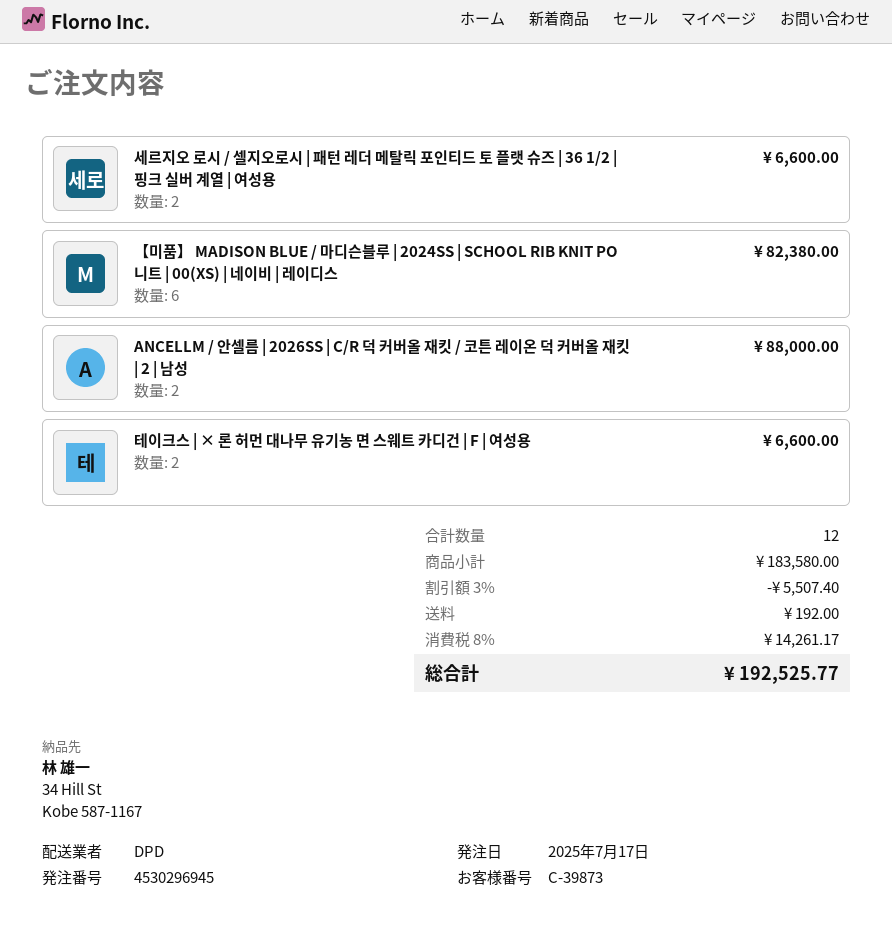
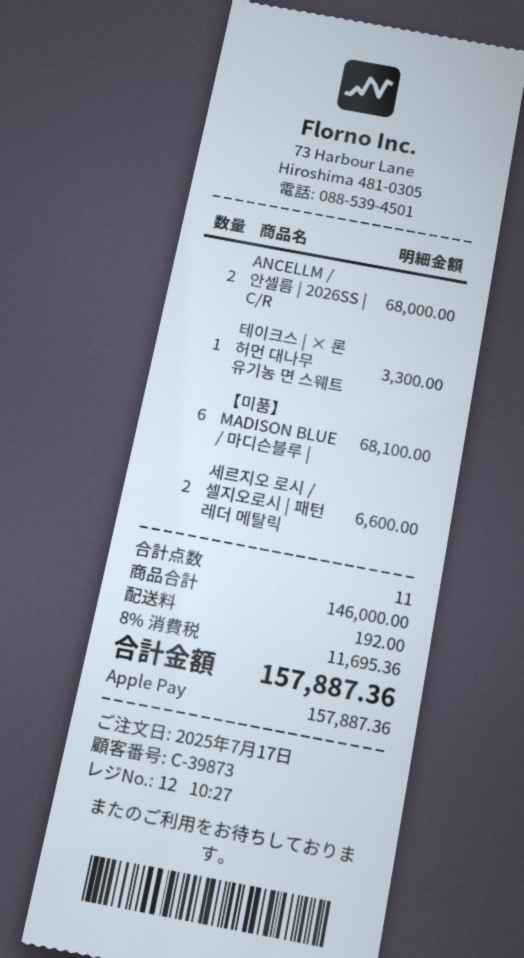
【미품】 MADISON BLUE / 마디슨블루 | 2024SS | SCHOOL RIB KNIT PO 니트 | 00(XS) | 네이비 | 레이디스: 6 for 82380.00 -> 6 for 68100.00
ANCELLM / 안셀름 | 2026SS | C/R 덕 커버올 재킷 / 코튼 레이온 덕 커버올 재킷 | 2 | 남성: 2 for 88000.00 -> 2 for 68000.00
테이크스 | × 론 허먼 대나무 유기농 면 스웨트 카디건 | F | 여성용: 2 for 6600.00 -> 1 for 3300.00
total quantity: 12 -> 11
subtotal: 183580.00 -> 146000.00
discount: 3% = 5507.40 -> none
tax: 8% = 14261.17 -> 8% = 11695.36
total: 192525.77 -> 157887.36

